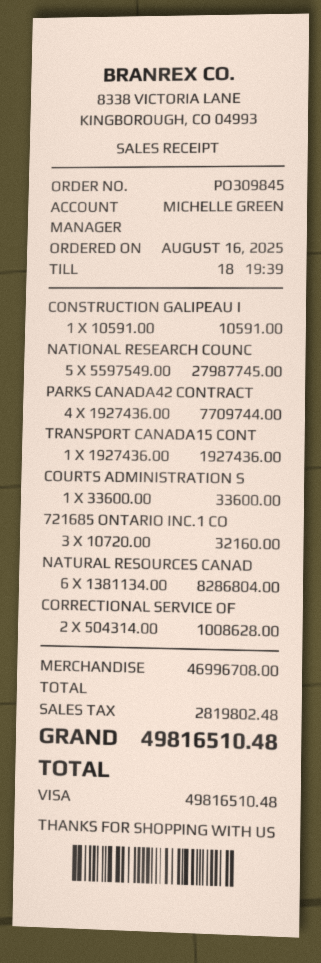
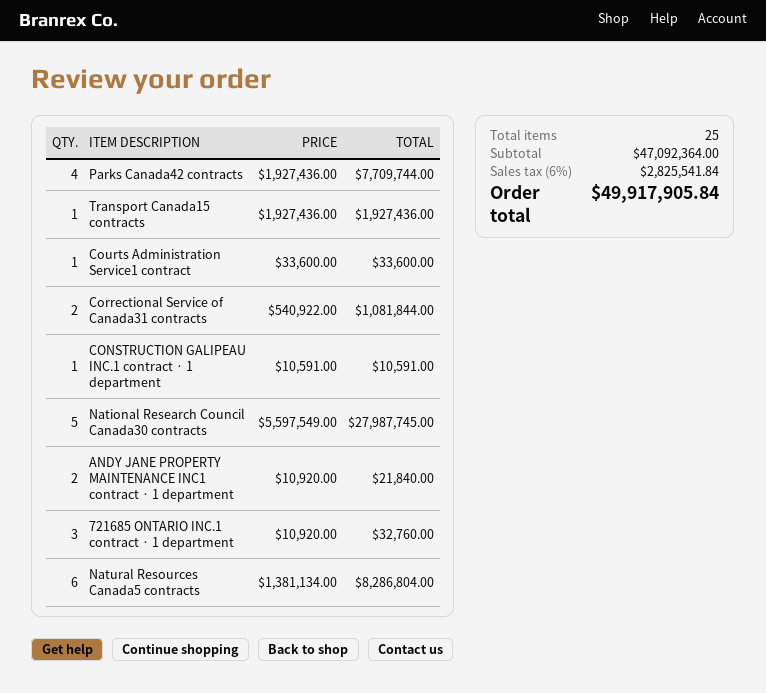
721685 ONTARIO INC.1 CO: 3 x 10720.00 = 32160.00 -> 3 x 10920.00 = 32760.00
CORRECTIONAL SERVICE OF: 2 x 504314.00 = 1008628.00 -> 2 x 540922.00 = 1081844.00
ANDY JANE PROPERTY MAINTENANCE INC1 contract · 1 department: none -> 2 x 10920.00 = 21840.00
subtotal: 46996708.00 -> 47092364.00
tax: 2819802.48 -> 2825541.84
total: 49816510.48 -> 49917905.84

